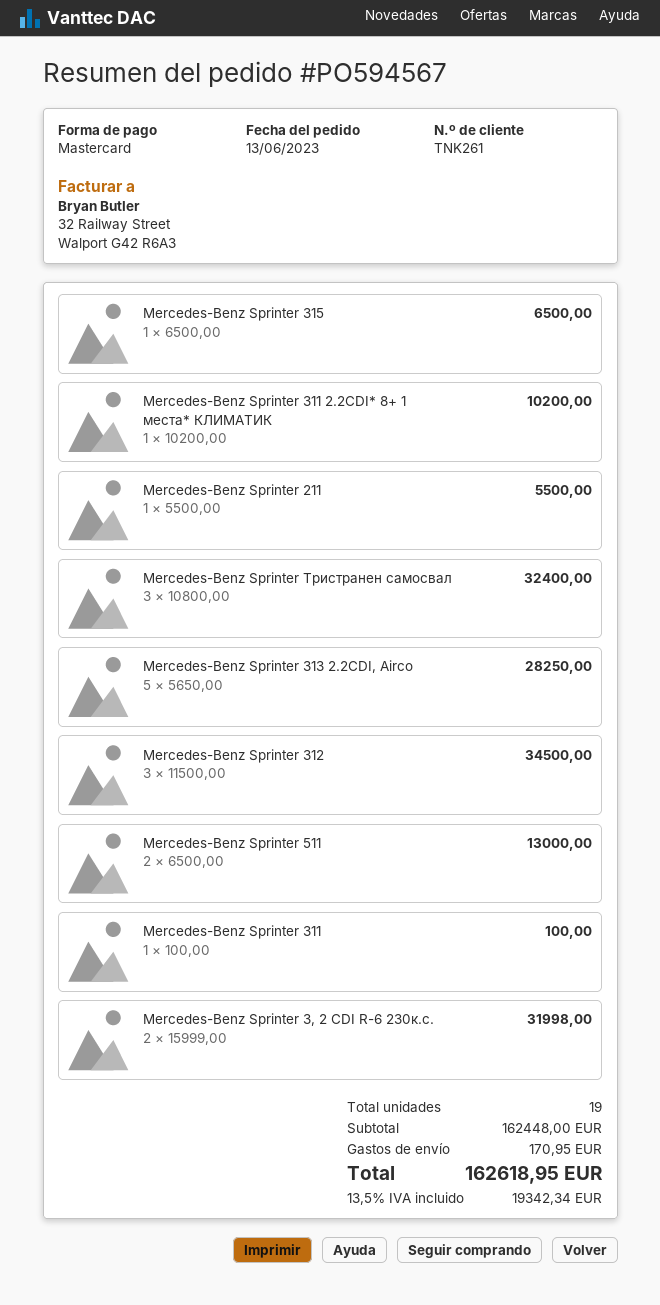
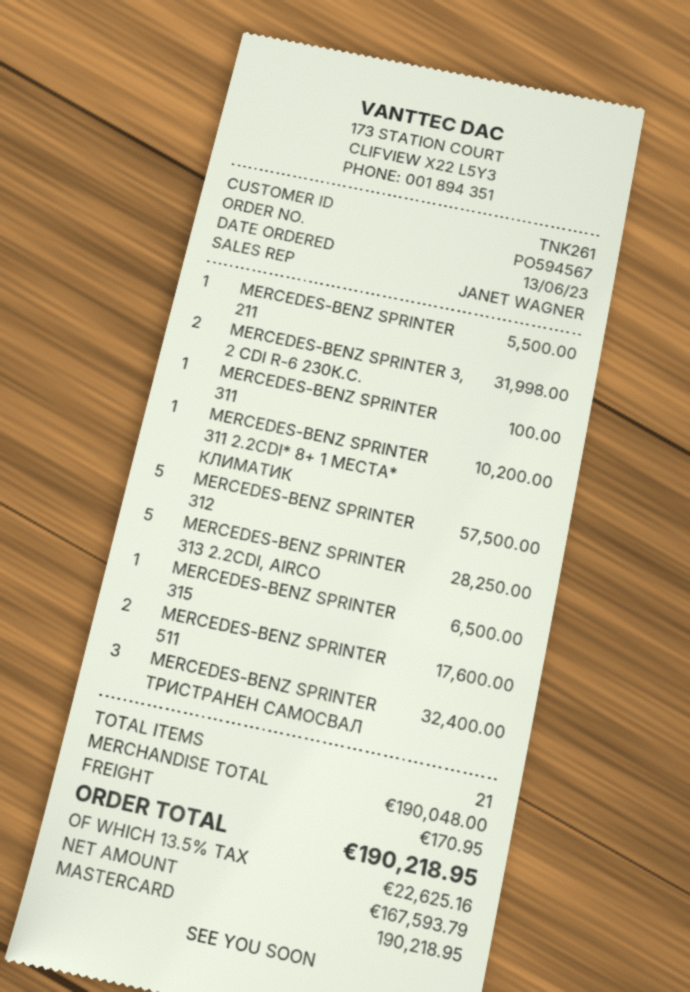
Mercedes-Benz Sprinter 312: 3 for 34500.00 -> 5 for 57500.00
Mercedes-Benz Sprinter 511: 2 for 13000.00 -> 2 for 17600.00
total quantity: 19 -> 21
subtotal: 162448.00 -> 190048.00
tax: 13.5% = 19342.34 -> 13.5% = 22625.16
total: 162618.95 -> 190218.95

